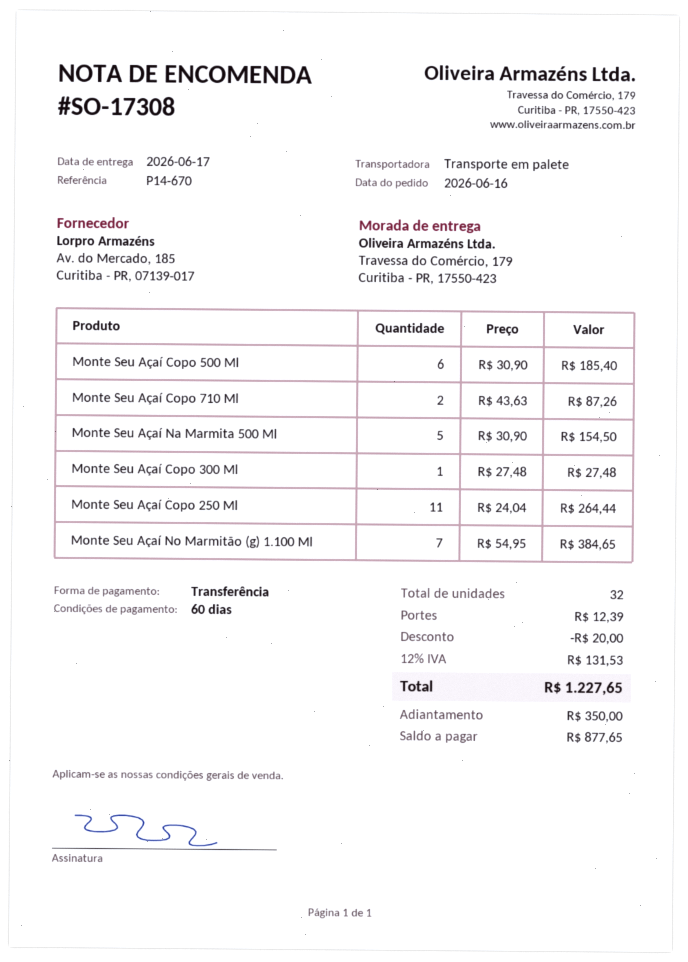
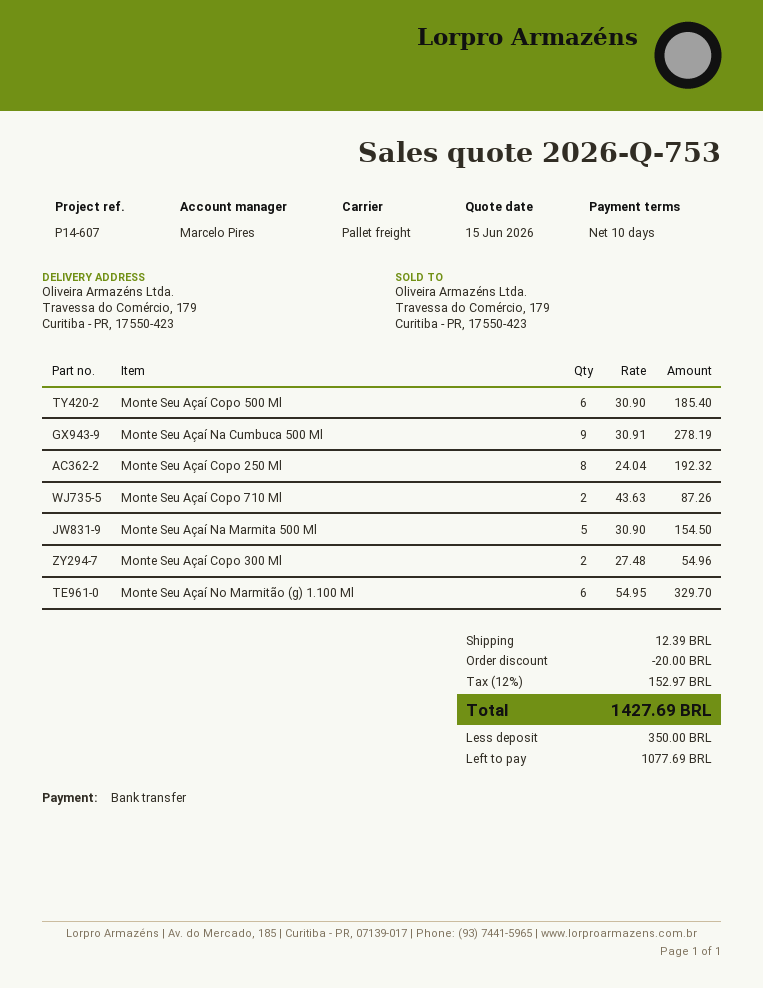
payment terms: 60 days -> 10 days
reference: P14-670 -> P14-607
Monte Seu Açaí Copo 300 Ml: 1 x 27.48 = 27.48 -> 2 x 27.48 = 54.96
Monte Seu Açaí Copo 250 Ml: 11 x 24.04 = 264.44 -> 8 x 24.04 = 192.32
Monte Seu Açaí No Marmitão (g) 1.100 Ml: 7 x 54.95 = 384.65 -> 6 x 54.95 = 329.70
Monte Seu Açaí Na Cumbuca 500 Ml: none -> 9 x 30.91 = 278.19
tax: 12% = 131.53 -> 12% = 152.97
total: 1227.65 -> 1427.69
balance: 877.65 -> 1077.69

